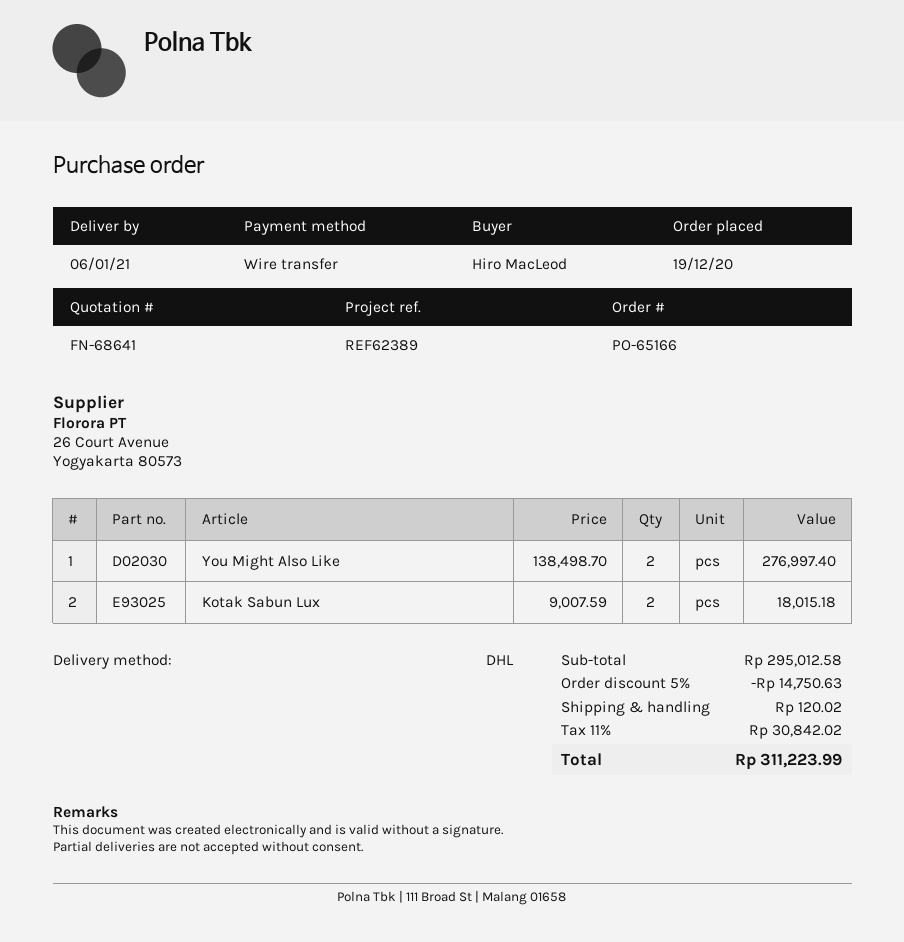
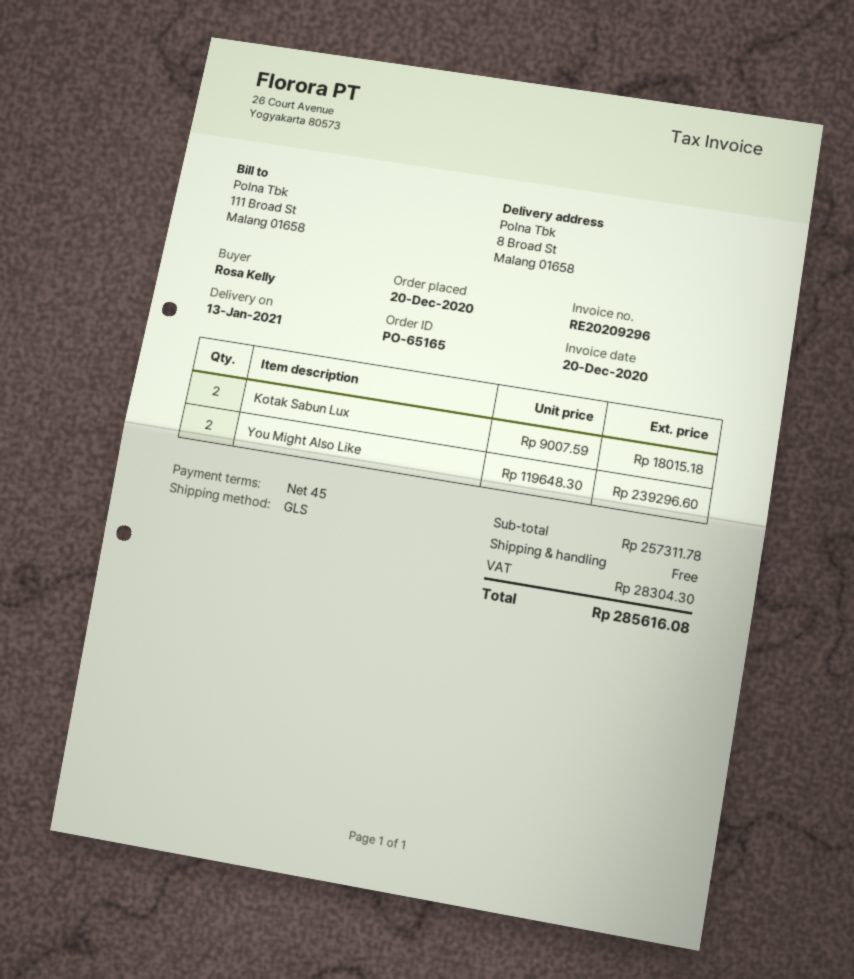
order number: PO-65166 -> PO-65165
order date: 2020-12-19 -> 2020-12-20
delivery date: 2021-01-06 -> 2021-01-13
ordered by: Hiro MacLeod -> Rosa Kelly
shipping method: DHL -> GLS
You Might Also Like: 2 x 138498.70 = 276997.40 -> 2 x 119648.30 = 239296.60
subtotal: 295012.58 -> 257311.78
discount: 5% = 14750.63 -> none
shipping: 120.02 -> 0.00
tax: 30842.02 -> 28304.30
total: 311223.99 -> 285616.08

